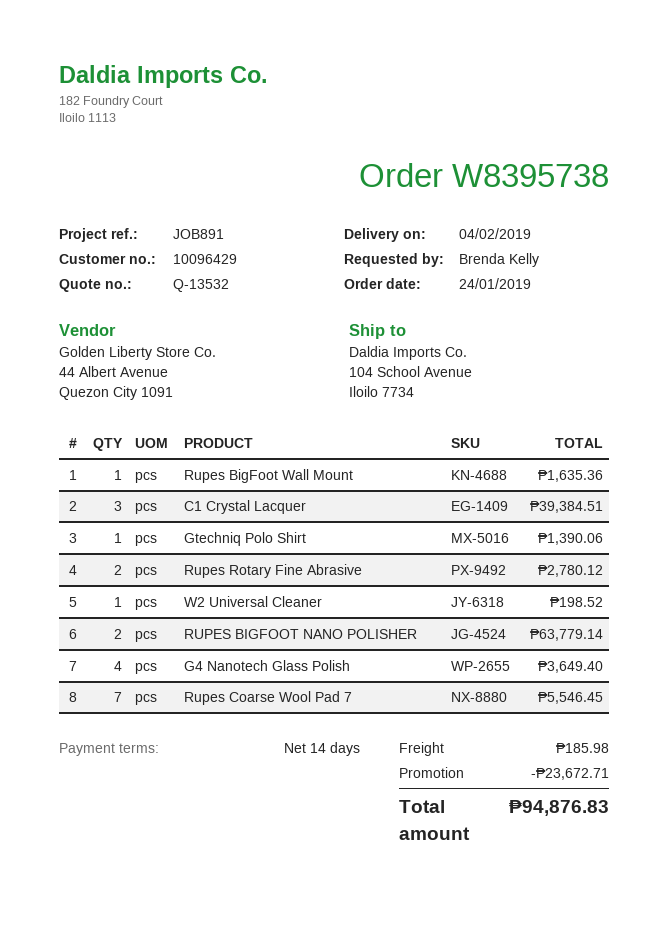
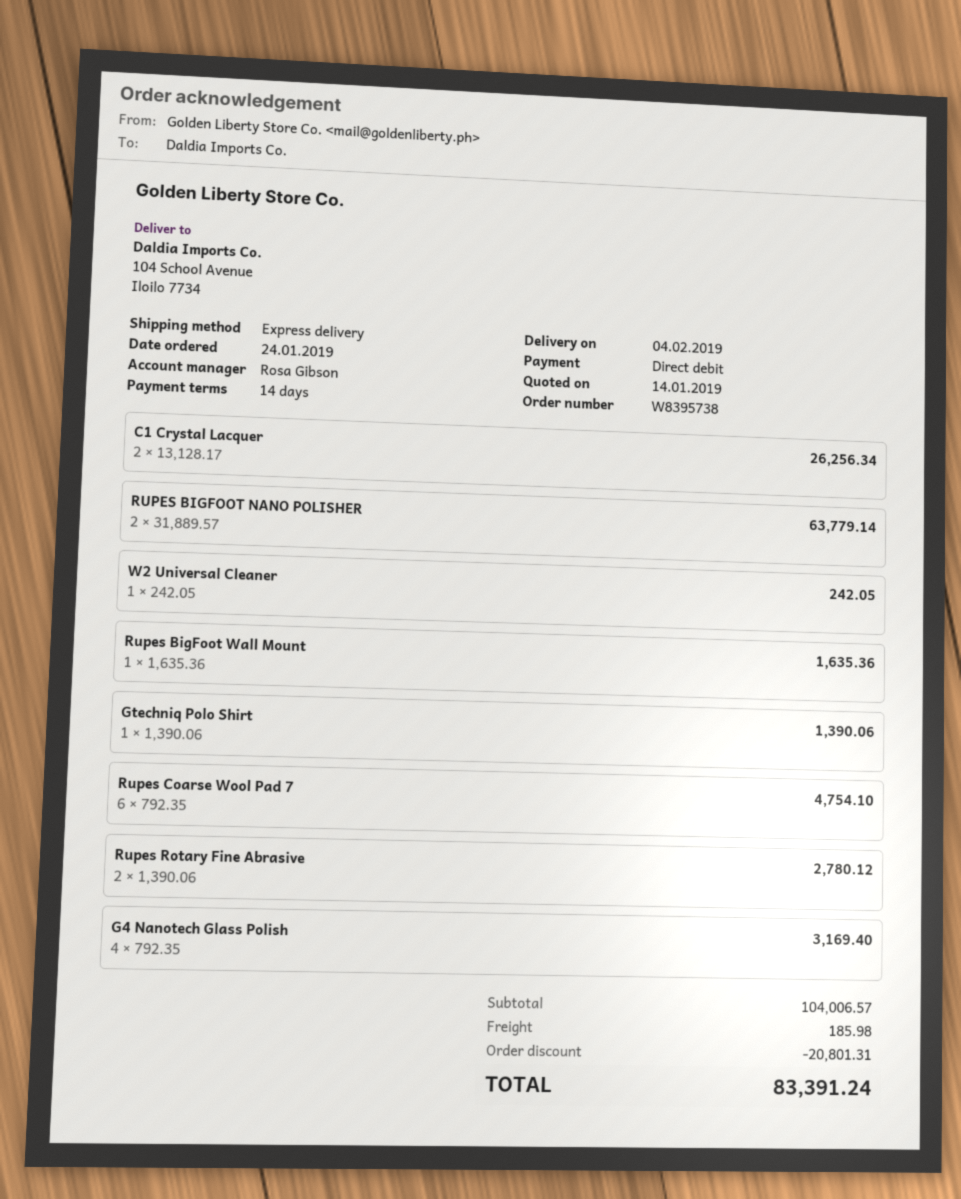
C1 Crystal Lacquer: 3 for 39384.51 -> 2 for 26256.34
W2 Universal Cleaner: 1 for 198.52 -> 1 for 242.05
G4 Nanotech Glass Polish: 4 for 3649.40 -> 4 for 3169.40
Rupes Coarse Wool Pad 7: 7 for 5546.45 -> 6 for 4754.10
discount: 23672.71 -> 20801.31
total: 94876.83 -> 83391.24

